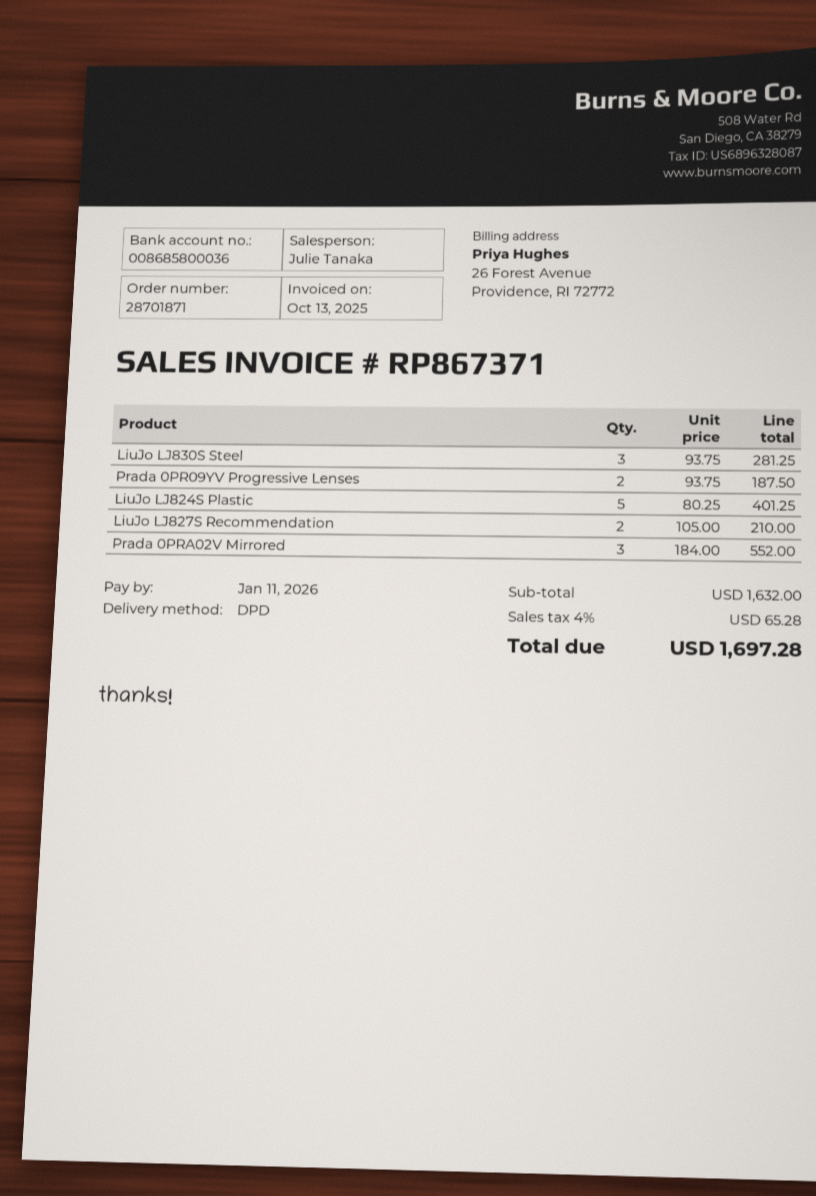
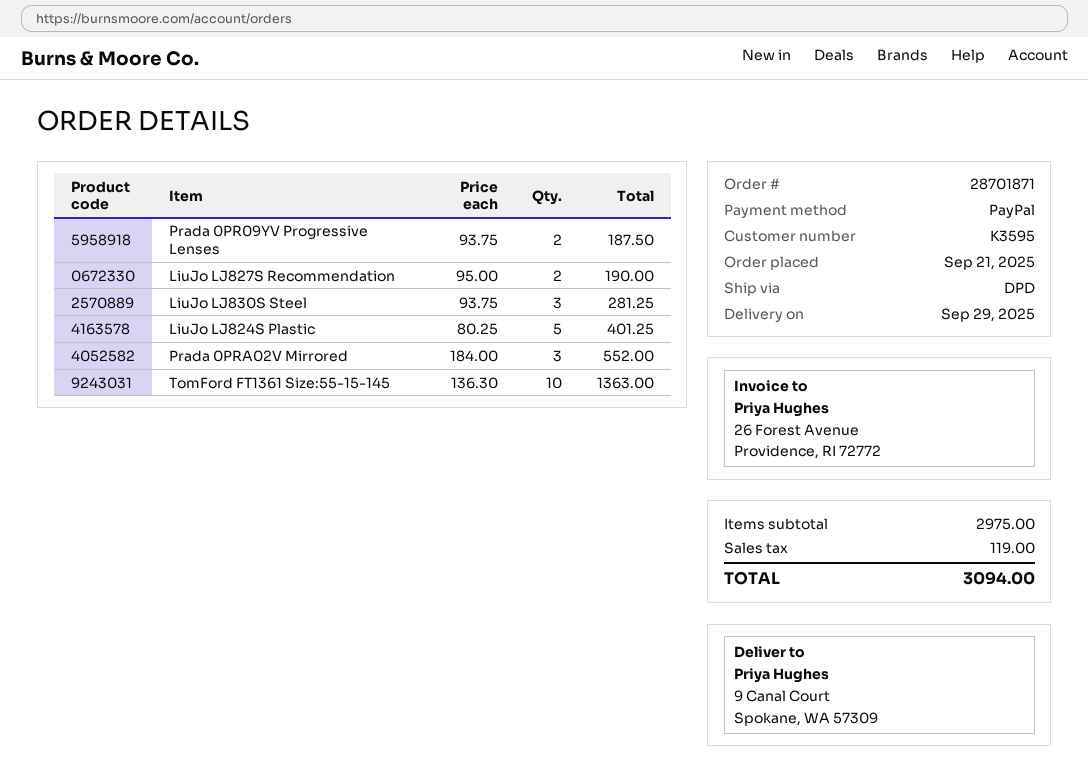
LiuJo LJ827S Recommendation: 2 x 105.00 = 210.00 -> 2 x 95.00 = 190.00
TomFord FT1361 Size:55-15-145: none -> 10 x 136.30 = 1363.00
subtotal: 1632.00 -> 2975.00
tax: 65.28 -> 119.00
total: 1697.28 -> 3094.00

